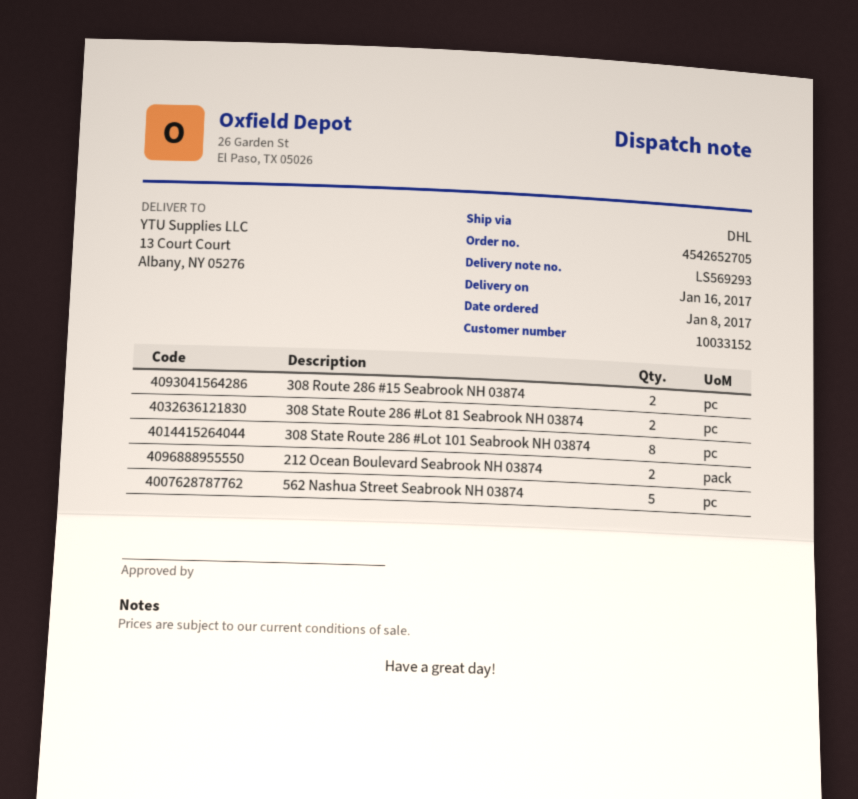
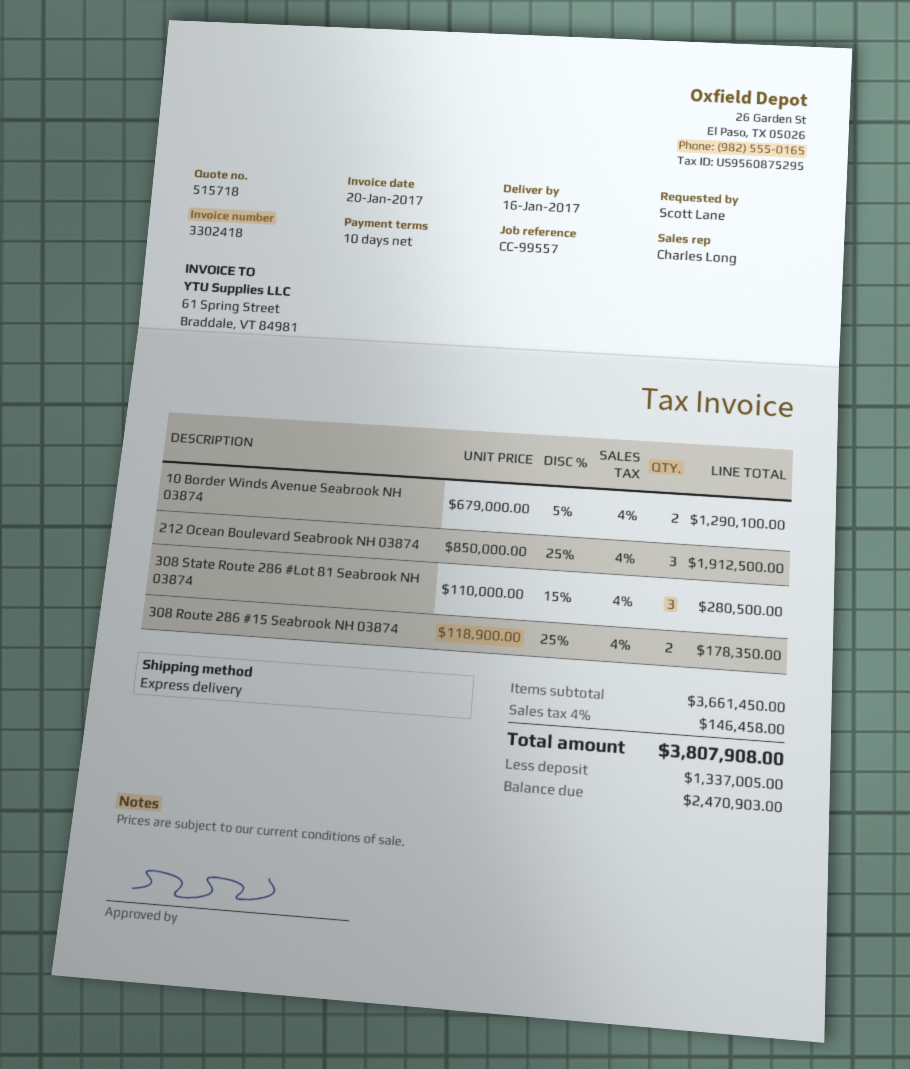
shipping method: DHL -> express
308 State Route 286 #Lot 81 Seabrook NH 03874: 2 -> 3
308 State Route 286 #Lot 101 Seabrook NH 03874: 8 -> none
212 Ocean Boulevard Seabrook NH 03874: 2 -> 3
562 Nashua Street Seabrook NH 03874: 5 -> none
10 Border Winds Avenue Seabrook NH 03874: none -> 2

